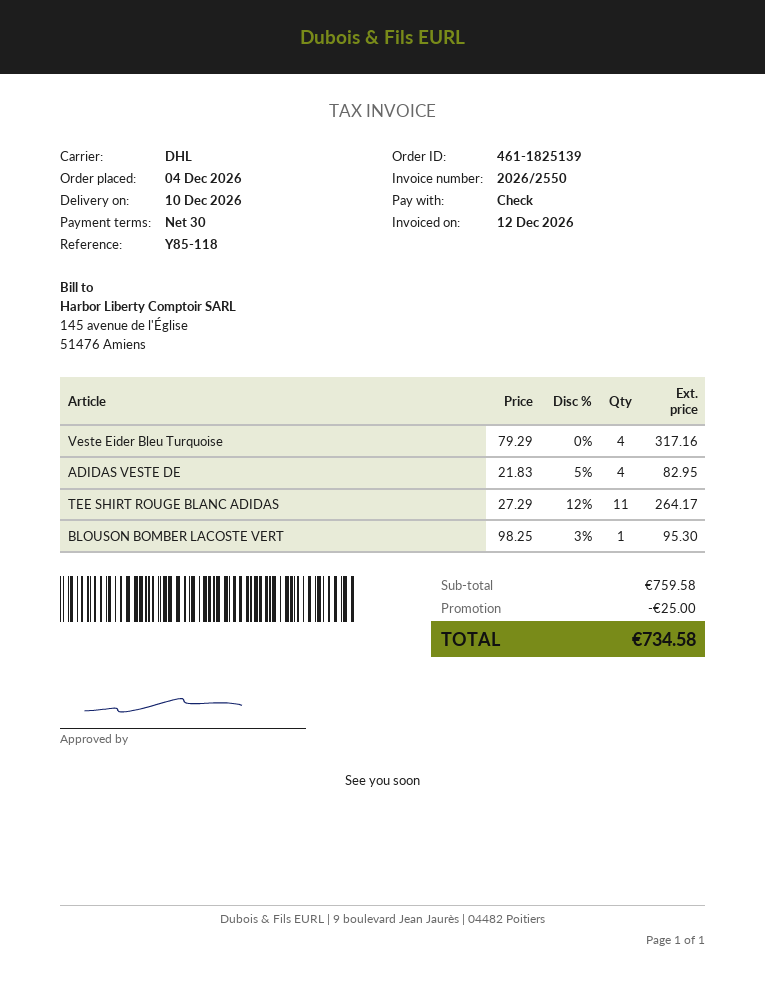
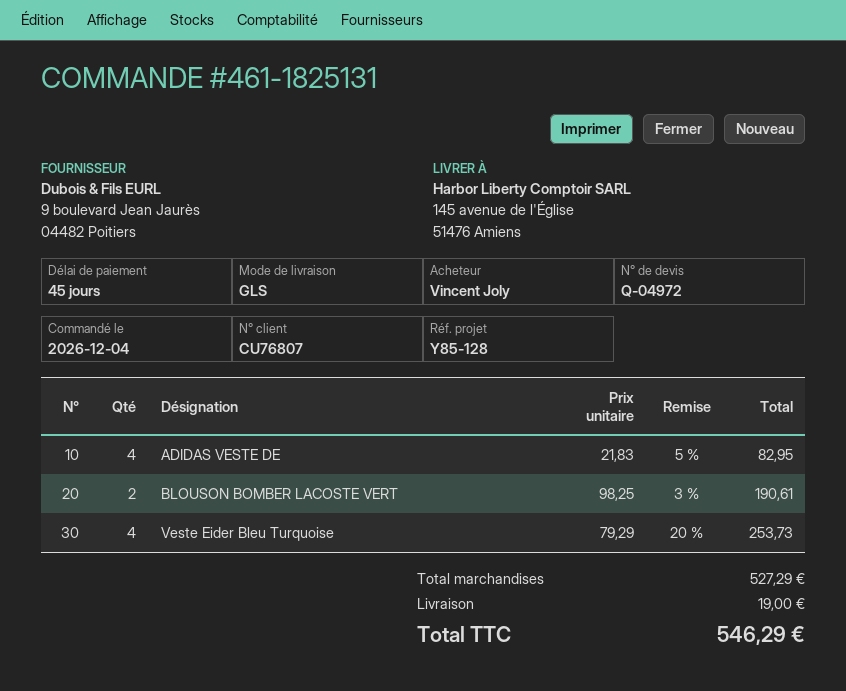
order number: 461-1825139 -> 461-1825131
payment terms: 30 days -> 45 days
reference: Y85-118 -> Y85-128
shipping method: DHL -> GLS
Veste Eider Bleu Turquoise: 4 x 79.29 = 317.16 -> 4 x 79.29 - 20% = 253.73
TEE SHIRT ROUGE BLANC ADIDAS: 11 x 27.29 - 12% = 264.17 -> none
BLOUSON BOMBER LACOSTE VERT: 1 x 98.25 - 3% = 95.30 -> 2 x 98.25 - 3% = 190.61
subtotal: 759.58 -> 527.29
discount: 25.00 -> none
shipping: none -> 19.00
total: 734.58 -> 546.29

